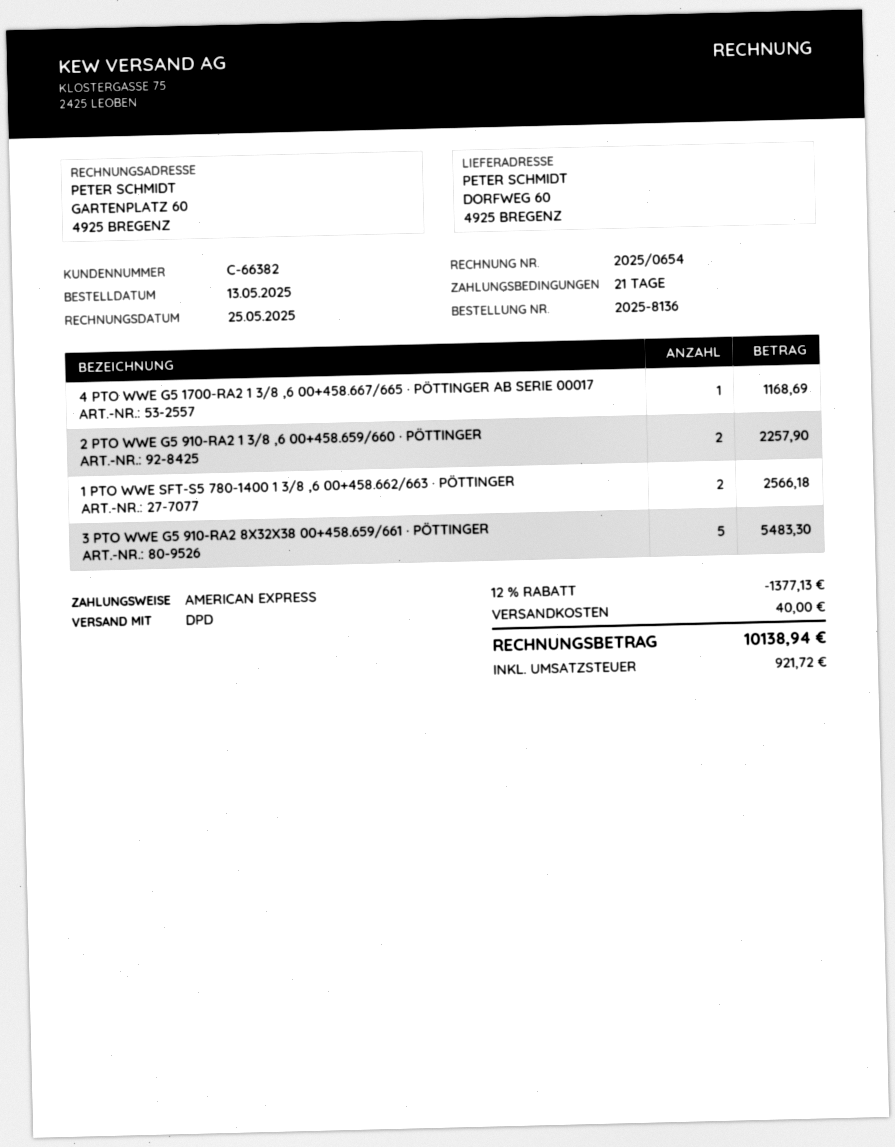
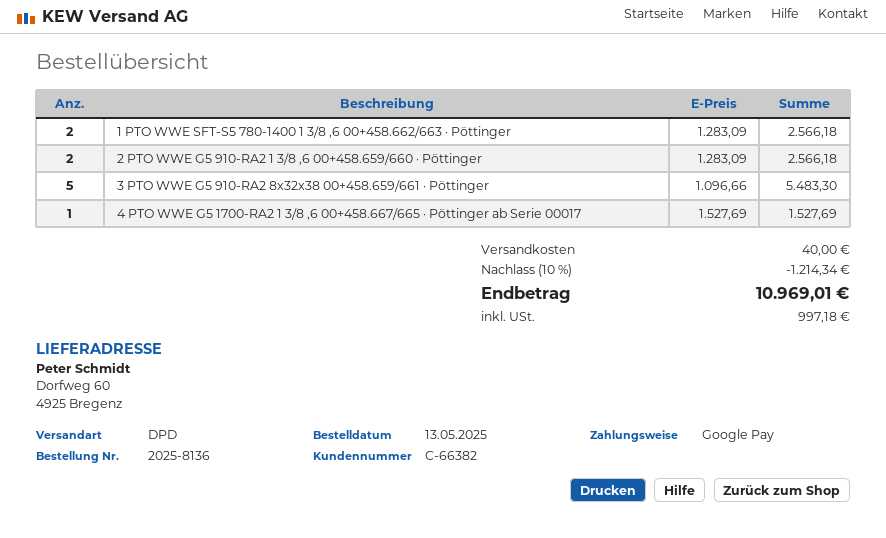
payment method: American Express -> Google Pay
4 PTO WWE G5 1700-RA2 1 3/8 ,6 00+458.667/665 · PÖTTINGER AB SERIE 00017: 1 for 1168.69 -> 1 for 1527.69
2 PTO WWE G5 910-RA2 1 3/8 ,6 00+458.659/660 · PÖTTINGER: 2 for 2257.90 -> 2 for 2566.18
discount: 12% = 1377.13 -> 10% = 1214.34
tax: 921.72 -> 997.18
total: 10138.94 -> 10969.01

